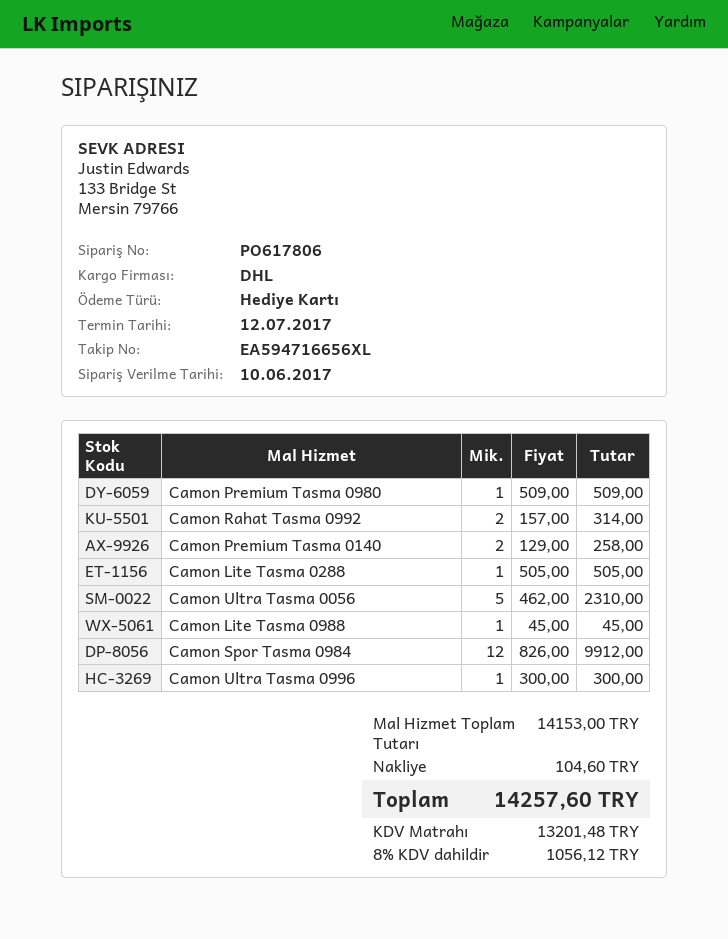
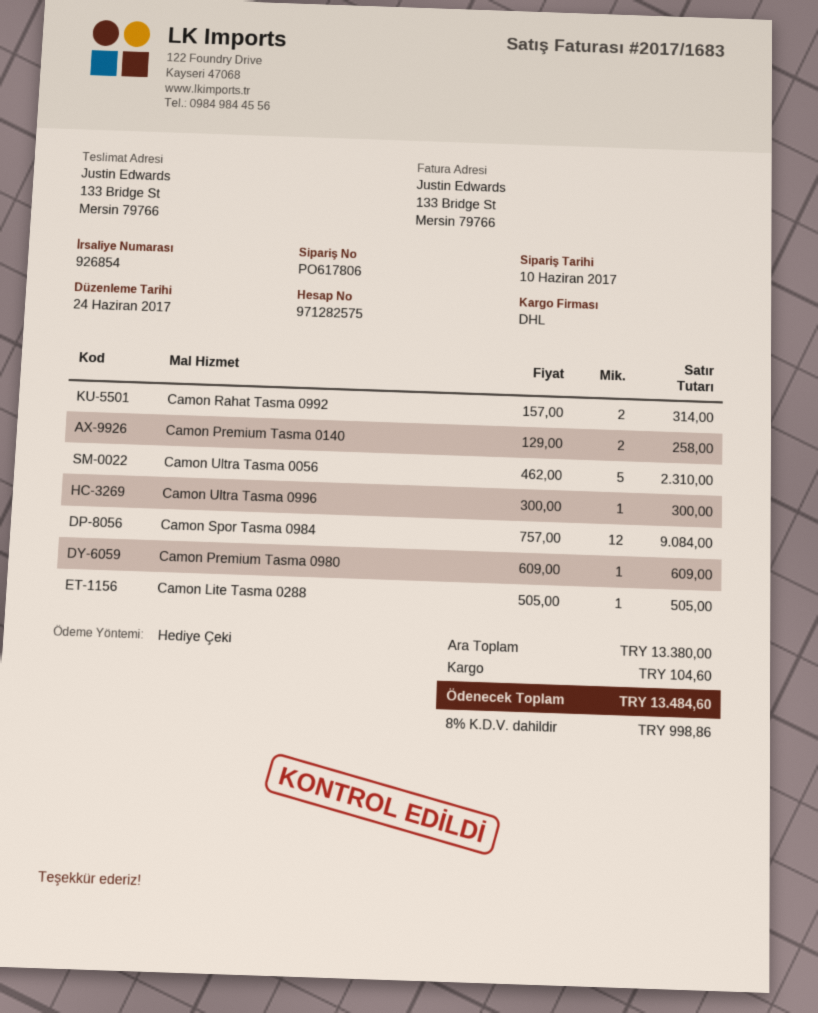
Camon Premium Tasma 0980: 1 x 509.00 = 509.00 -> 1 x 609.00 = 609.00
Camon Lite Tasma 0988: 1 x 45.00 = 45.00 -> none
Camon Spor Tasma 0984: 12 x 826.00 = 9912.00 -> 12 x 757.00 = 9084.00
subtotal: 14153.00 -> 13380.00
tax: 8% = 1056.12 -> 8% = 998.86
total: 14257.60 -> 13484.60

